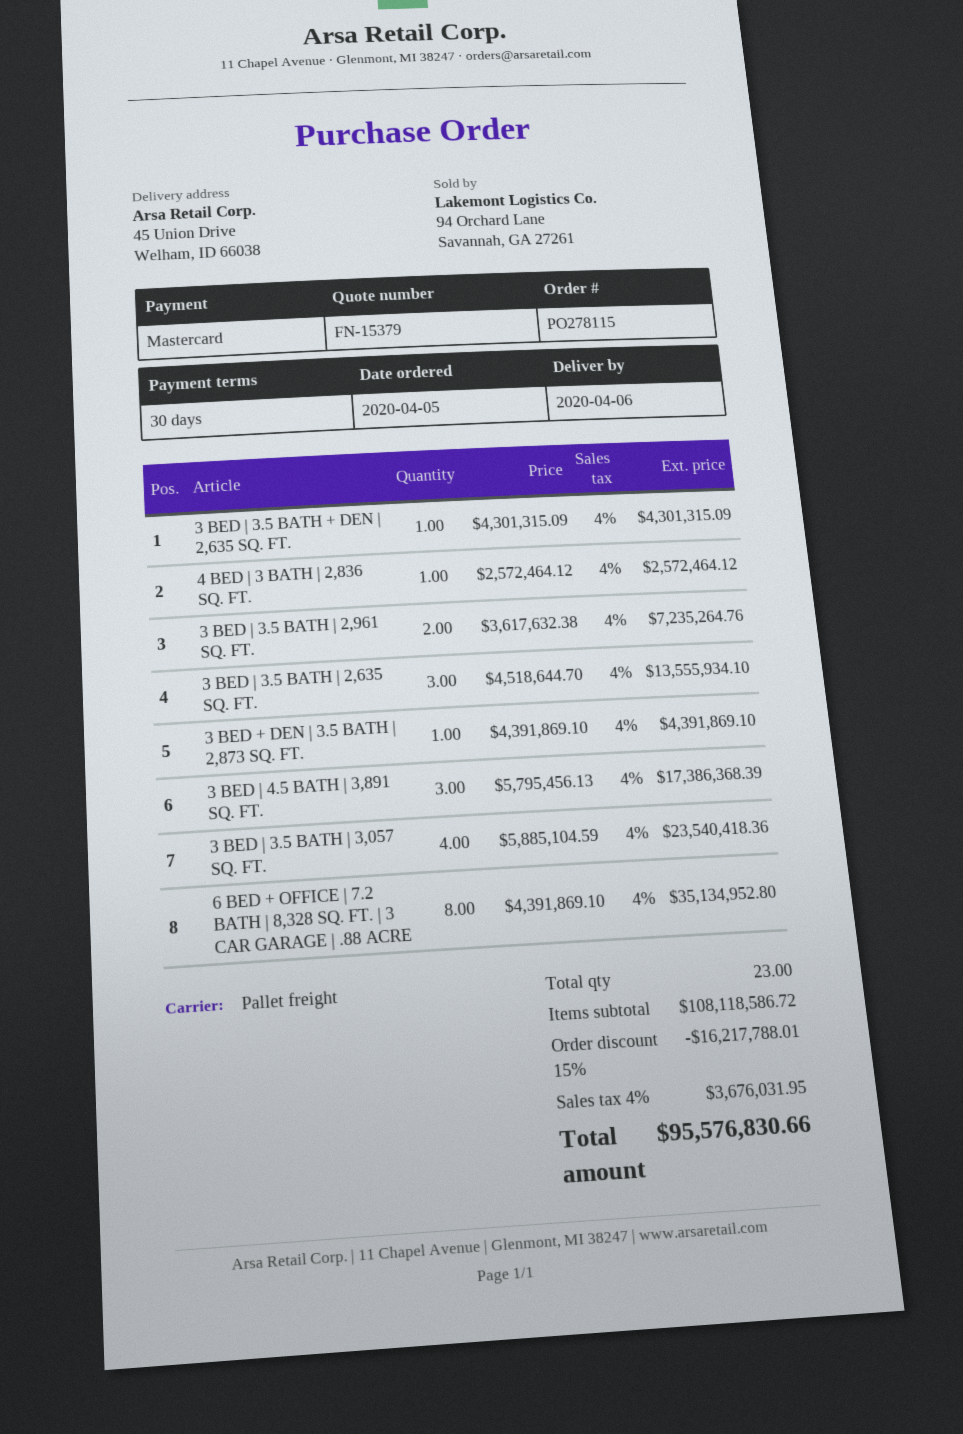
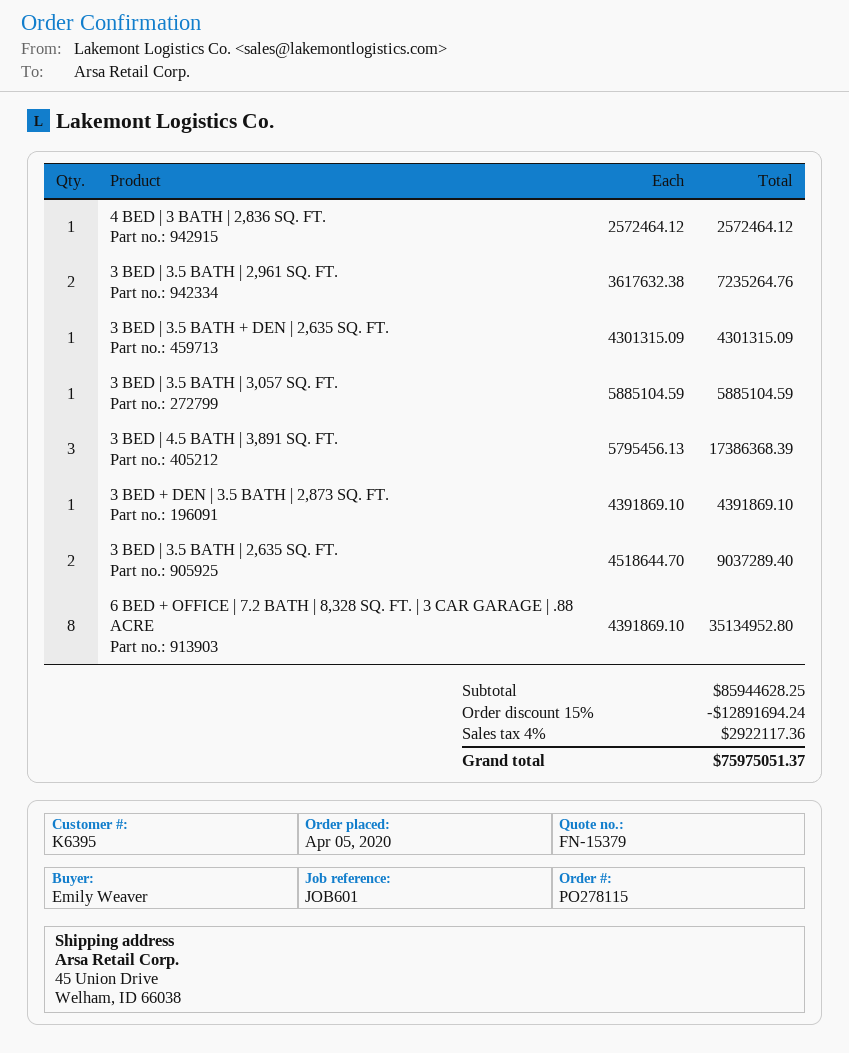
3 BED | 3.5 BATH | 2,635 SQ. FT.: 3 x 4518644.70 = 13555934.10 -> 2 x 4518644.70 = 9037289.40
3 BED | 3.5 BATH | 3,057 SQ. FT.: 4 x 5885104.59 = 23540418.36 -> 1 x 5885104.59 = 5885104.59
subtotal: 108118586.72 -> 85944628.25
discount: 15% = 16217788.01 -> 15% = 12891694.24
tax: 4% = 3676031.95 -> 4% = 2922117.36
total: 95576830.66 -> 75975051.37

